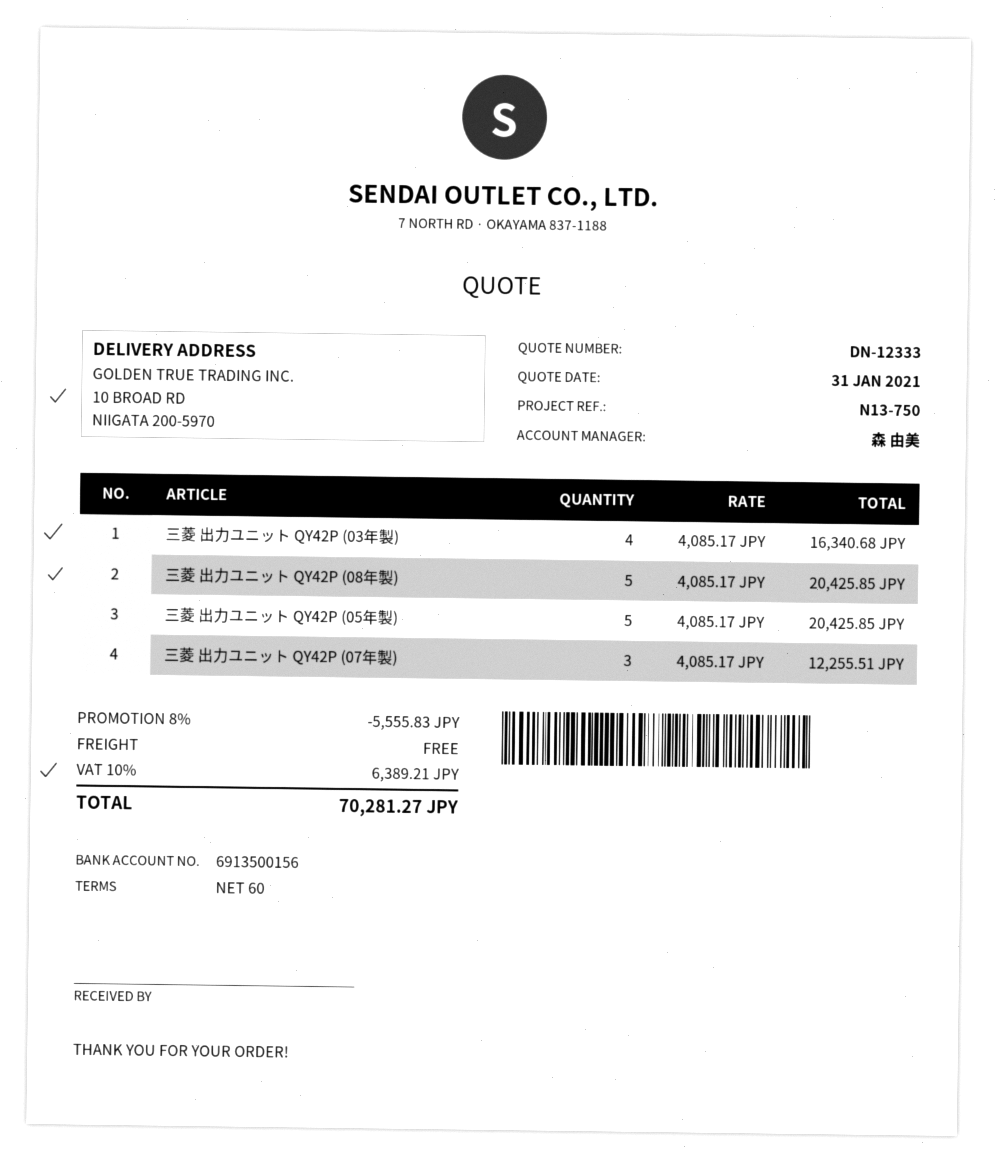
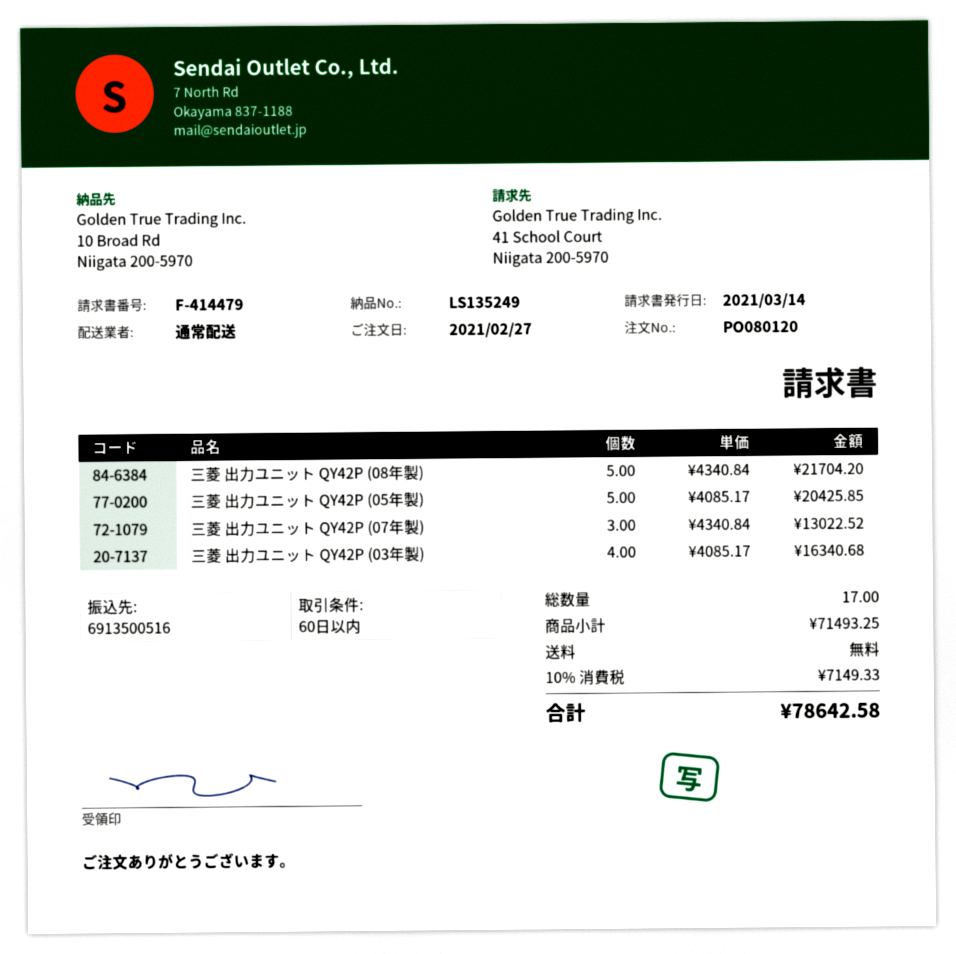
bank account: 6913500156 -> 6913500516
三菱 出力ユニット QY42P (08年製): 5 x 4085.17 = 20425.85 -> 5 x 4340.84 = 21704.20
三菱 出力ユニット QY42P (07年製): 3 x 4085.17 = 12255.51 -> 3 x 4340.84 = 13022.52
discount: 8% = 5555.83 -> none
tax: 10% = 6389.21 -> 10% = 7149.33
total: 70281.27 -> 78642.58

